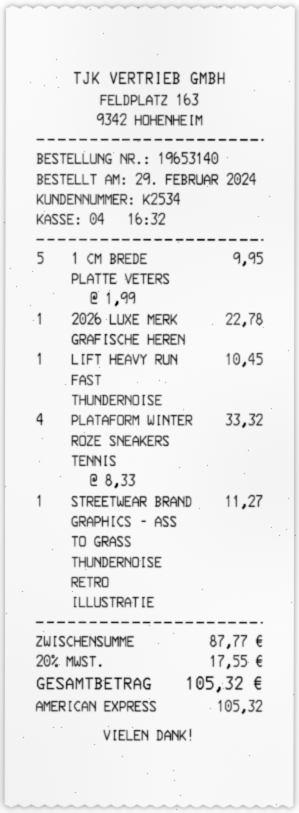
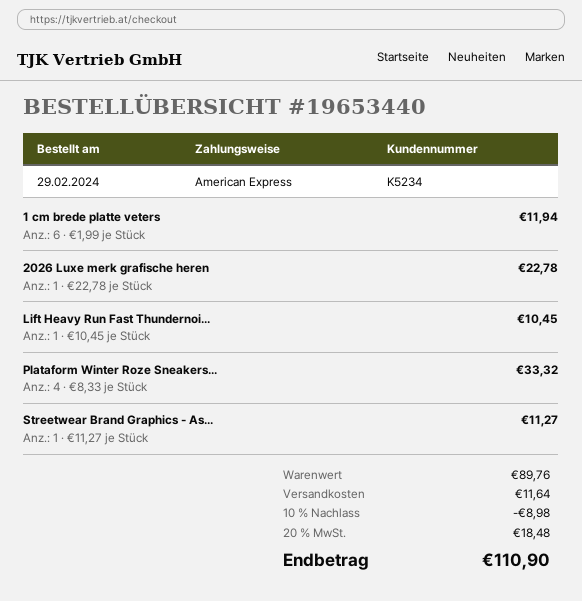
order number: 19653140 -> 19653440
customer number: K2534 -> K5234
1 CM BREDE PLATTE VETERS: 5 x 1.99 = 9.95 -> 6 x 1.99 = 11.94
subtotal: 87.77 -> 89.76
discount: none -> 10% = 8.98
shipping: none -> 11.64
tax: 20% = 17.55 -> 20% = 18.48
total: 105.32 -> 110.90

